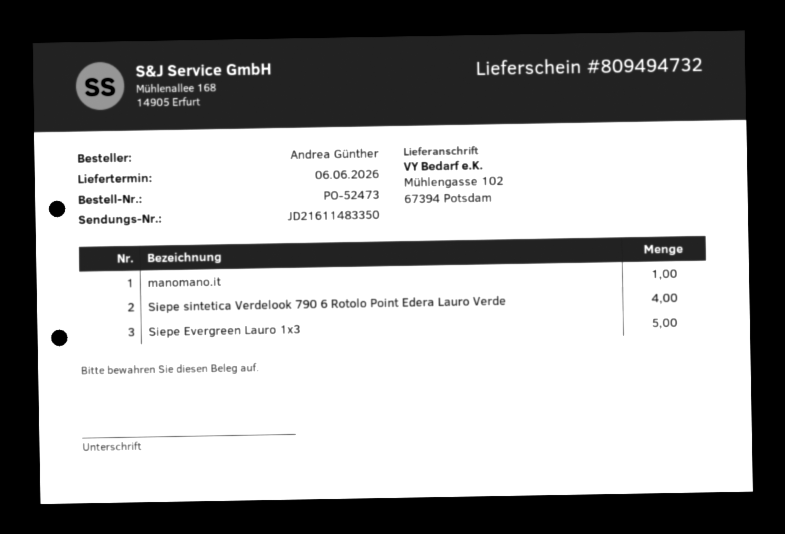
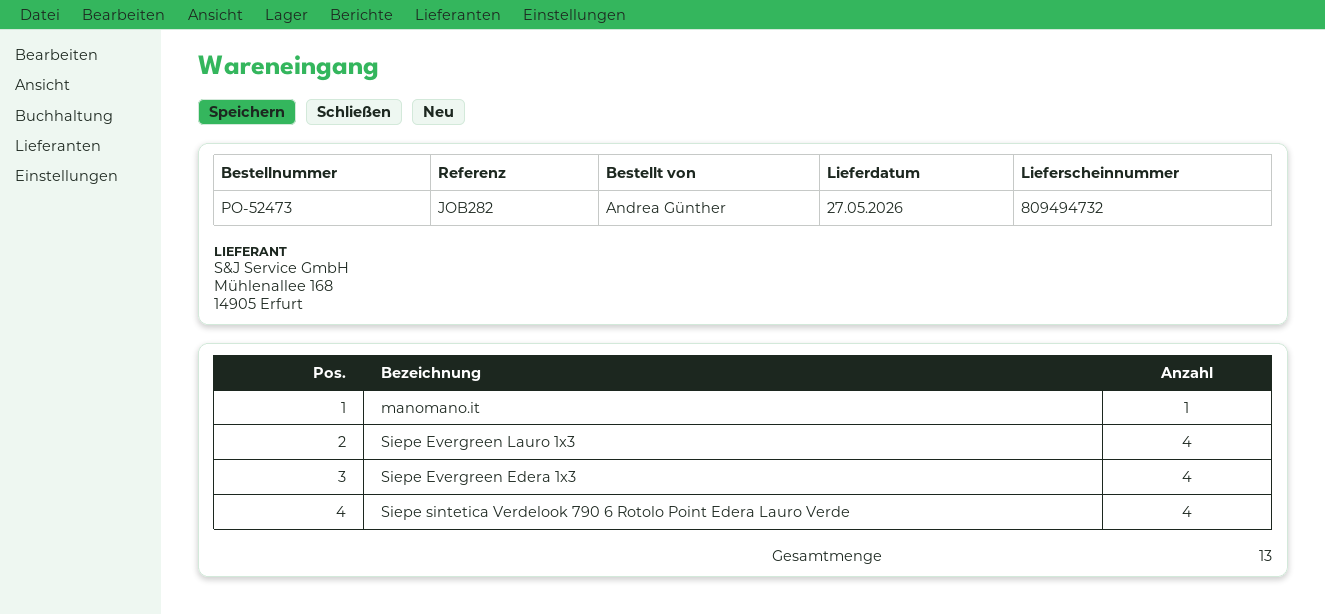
delivery date: 2026-06-06 -> 2026-05-27
Siepe Evergreen Lauro 1x3: 5 -> 4
Siepe Evergreen Edera 1x3: none -> 4

